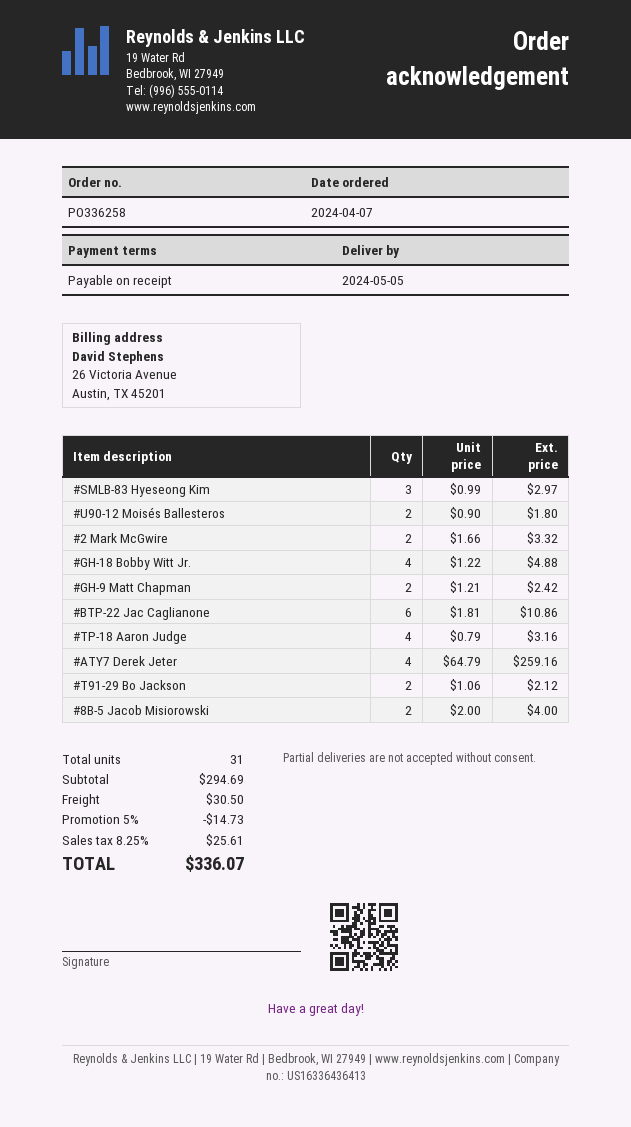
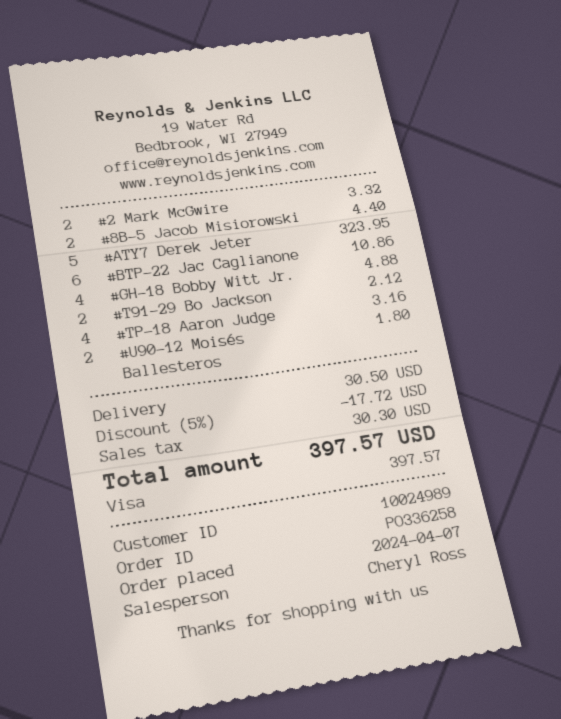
#SMLB-83 Hyeseong Kim: 3 for 2.97 -> none
#GH-9 Matt Chapman: 2 for 2.42 -> none
#ATY7 Derek Jeter: 4 for 259.16 -> 5 for 323.95
#8B-5 Jacob Misiorowski: 2 for 4.00 -> 2 for 4.40
discount: 5% = 14.73 -> 5% = 17.72
tax: 25.61 -> 30.30
total: 336.07 -> 397.57

